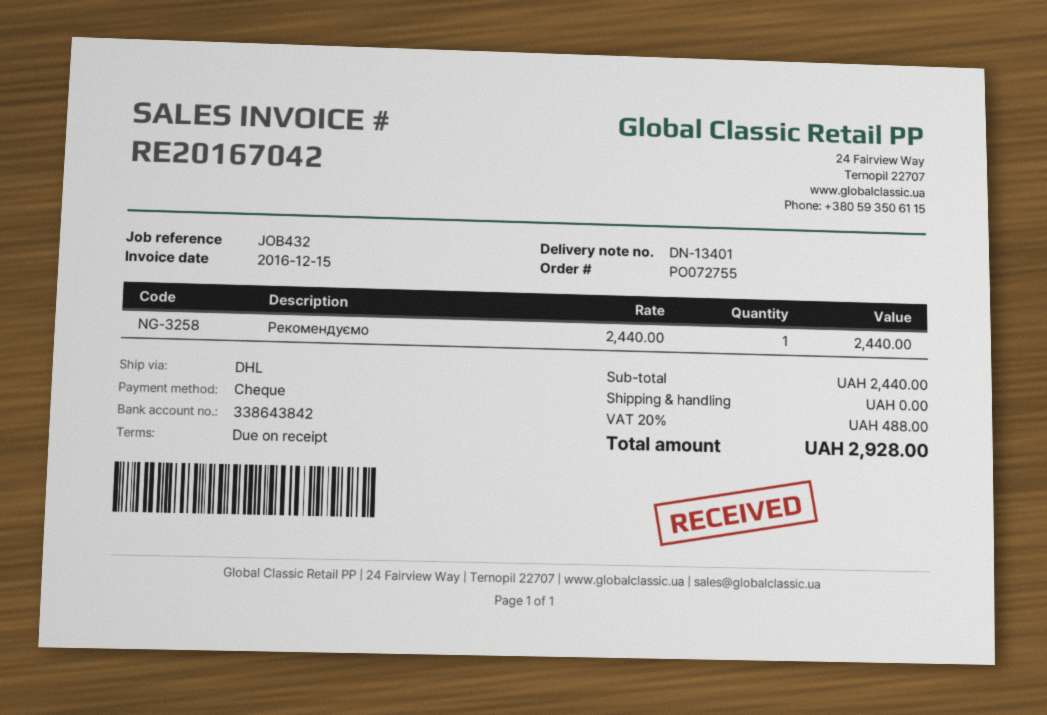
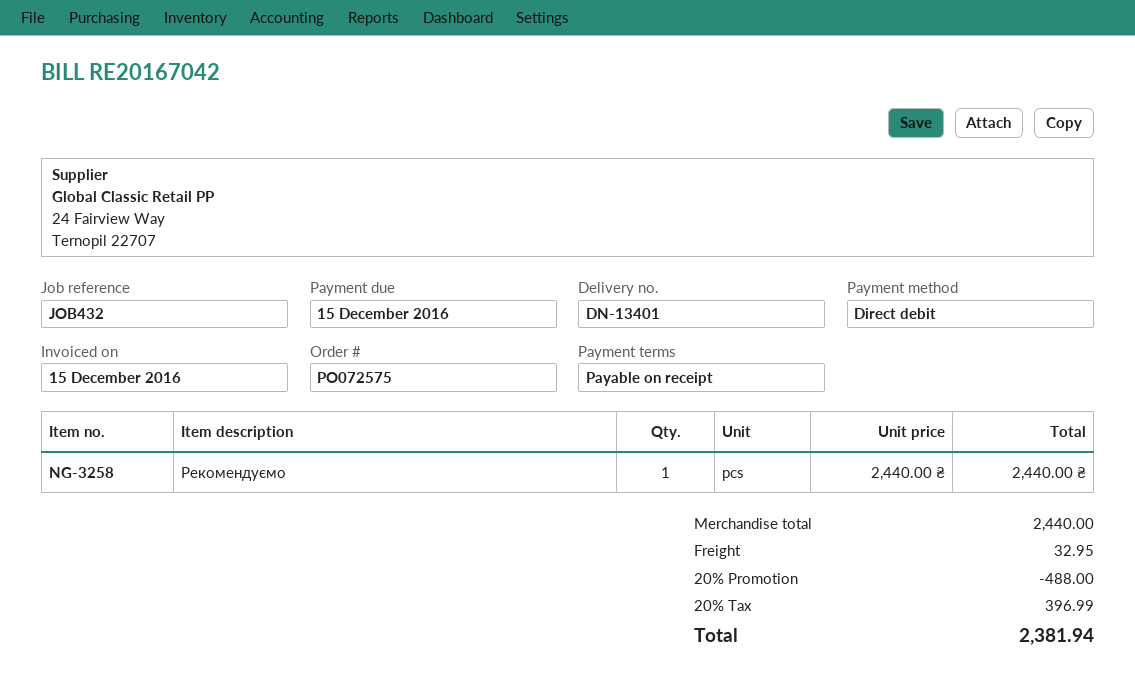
order number: PO072755 -> PO072575
payment method: cheque -> direct debit
discount: none -> 20% = 488.00
shipping: 0.00 -> 32.95
tax: 20% = 488.00 -> 20% = 396.99
total: 2928.00 -> 2381.94

